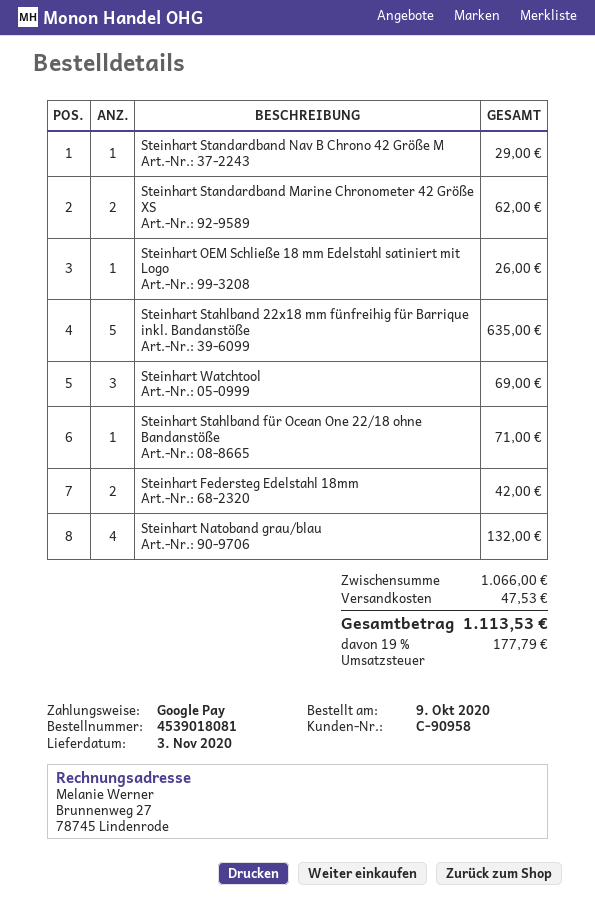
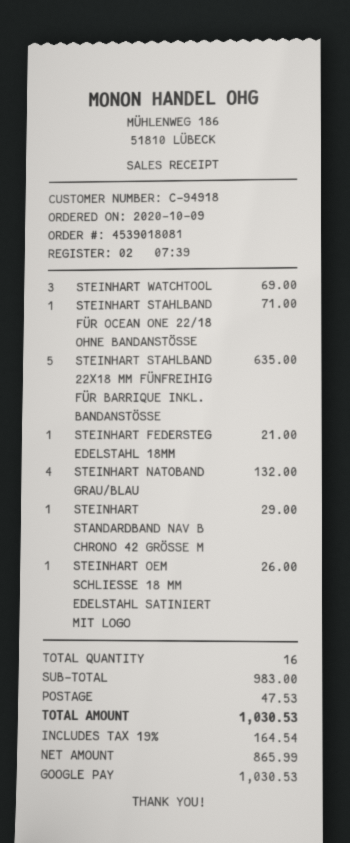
customer number: C-90958 -> C-94918
Steinhart Standardband Marine Chronometer 42 Größe XS: 2 for 62.00 -> none
Steinhart Federsteg Edelstahl 18mm: 2 for 42.00 -> 1 for 21.00
subtotal: 1066.00 -> 983.00
tax: 19% = 177.79 -> 19% = 164.54
total: 1113.53 -> 1030.53

